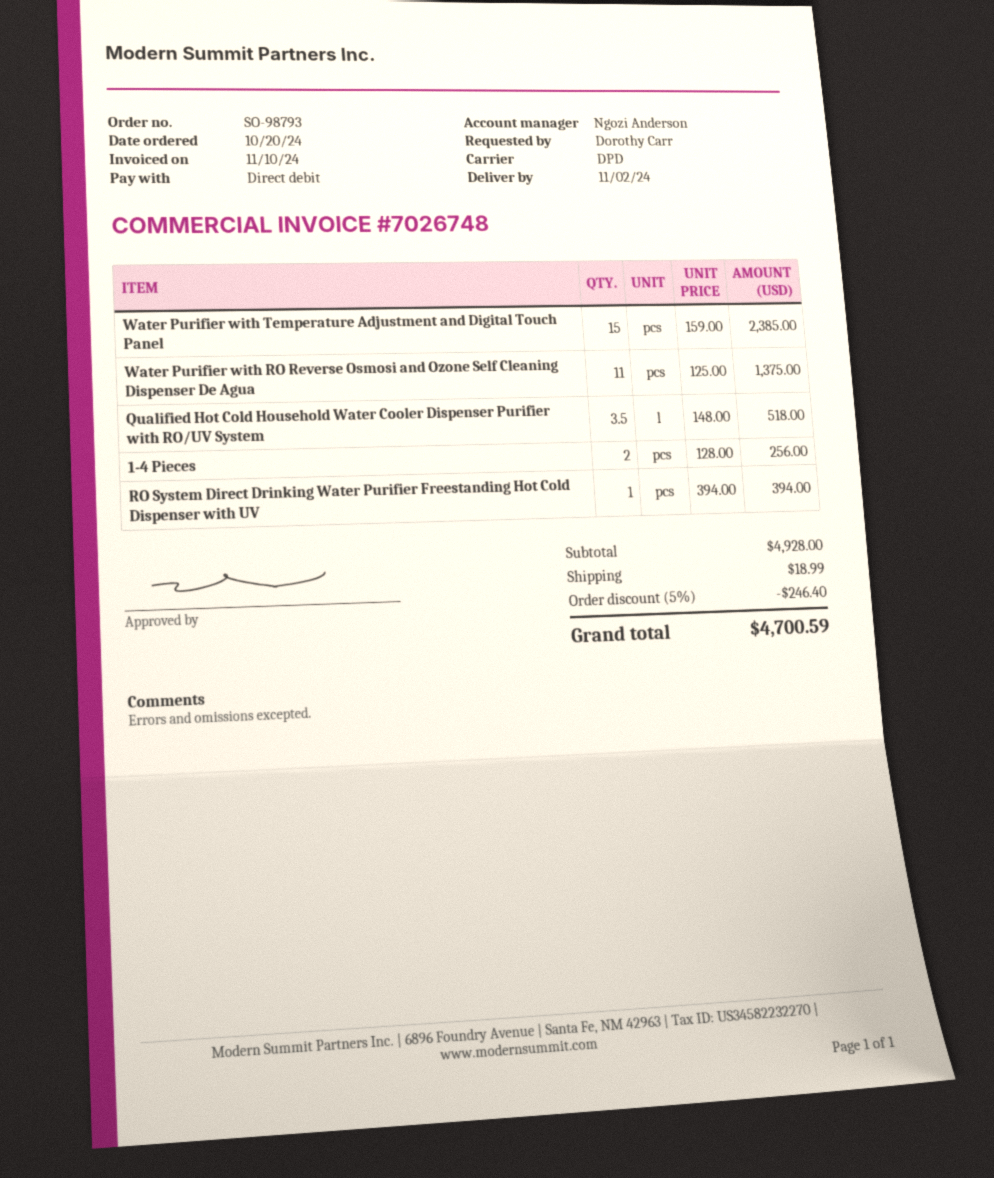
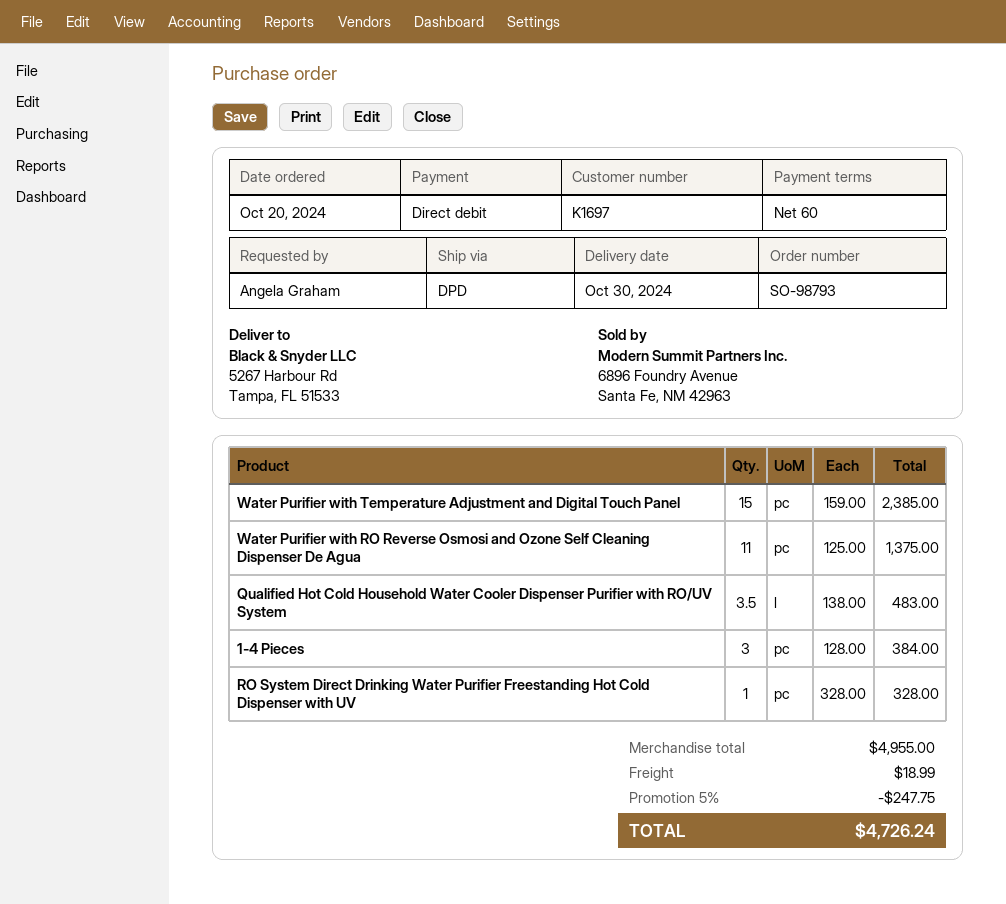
delivery date: 2024-11-02 -> 2024-10-30
ordered by: Dorothy Carr -> Angela Graham
Qualified Hot Cold Household Water Cooler Dispenser Purifier with RO/UV System: 3.5 x 148.00 = 518.00 -> 3.5 x 138.00 = 483.00
1-4 Pieces: 2 x 128.00 = 256.00 -> 3 x 128.00 = 384.00
RO System Direct Drinking Water Purifier Freestanding Hot Cold Dispenser with UV: 1 x 394.00 = 394.00 -> 1 x 328.00 = 328.00
subtotal: 4928.00 -> 4955.00
discount: 5% = 246.40 -> 5% = 247.75
total: 4700.59 -> 4726.24

